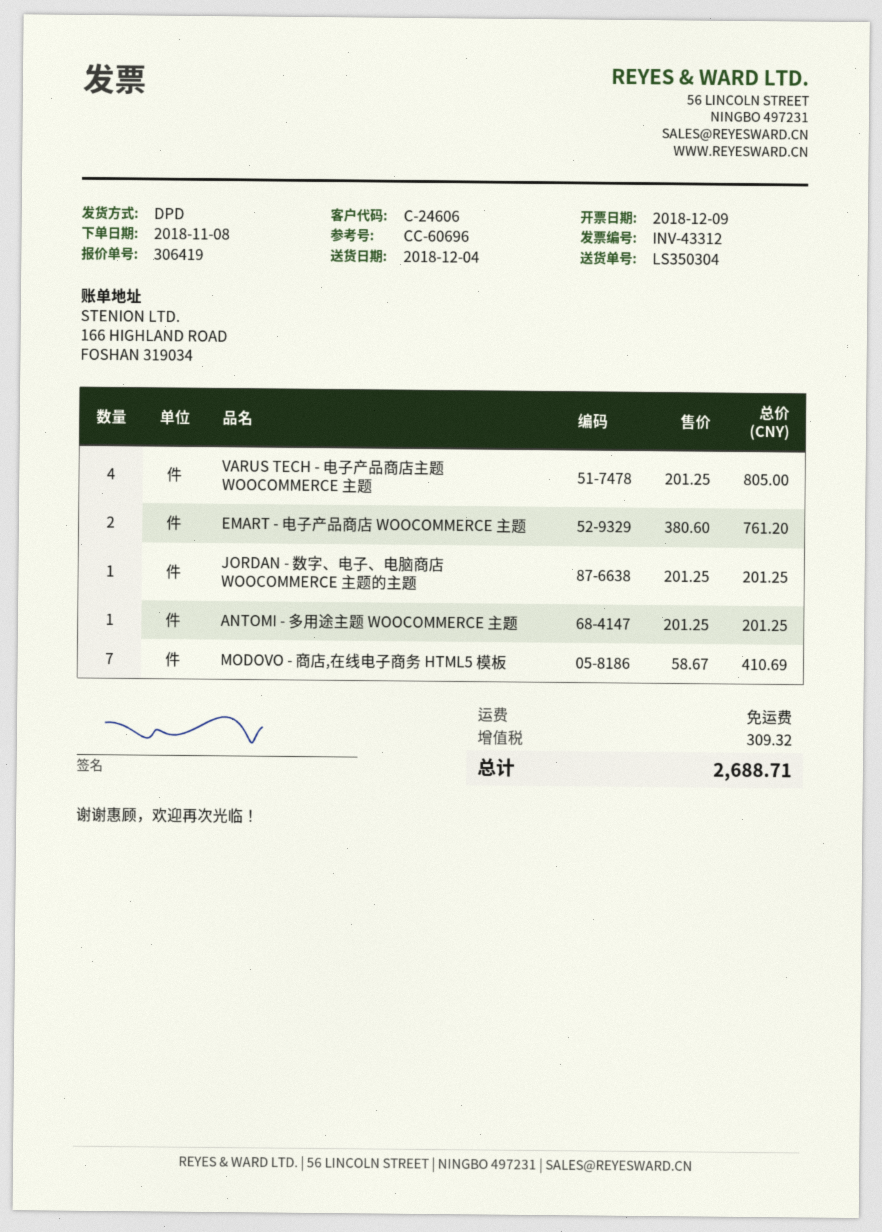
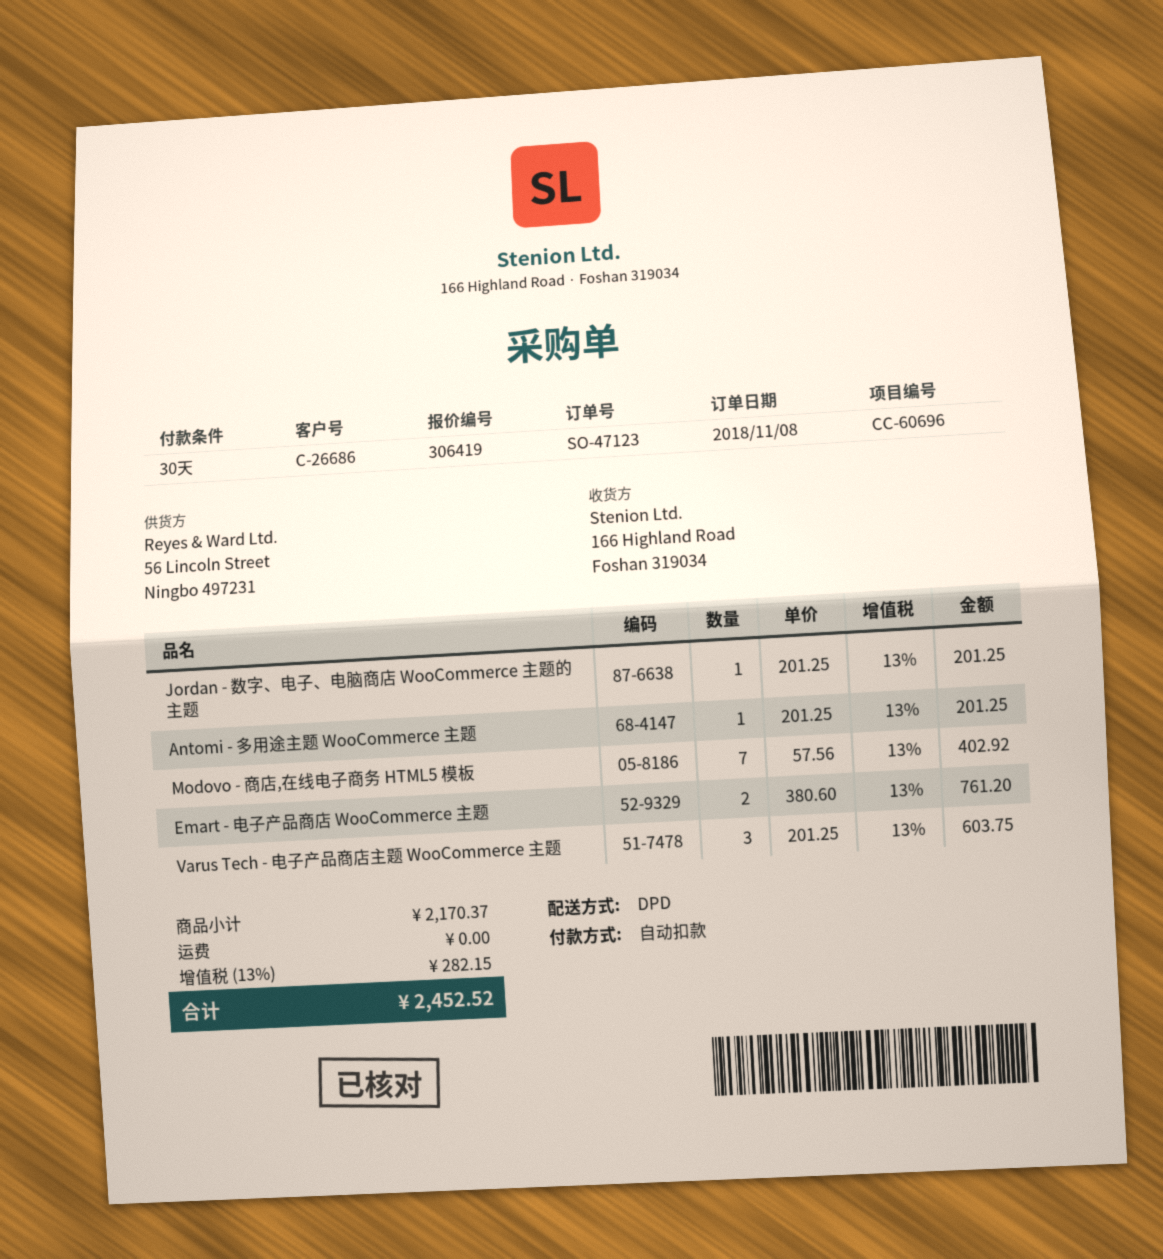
customer number: C-24606 -> C-26686
VARUS TECH - 电子产品商店主题 WOOCOMMERCE 主题: 4 x 201.25 = 805.00 -> 3 x 201.25 = 603.75
MODOVO - 商店,在线电子商务 HTML5 模板: 7 x 58.67 = 410.69 -> 7 x 57.56 = 402.92
tax: 309.32 -> 282.15
total: 2688.71 -> 2452.52

